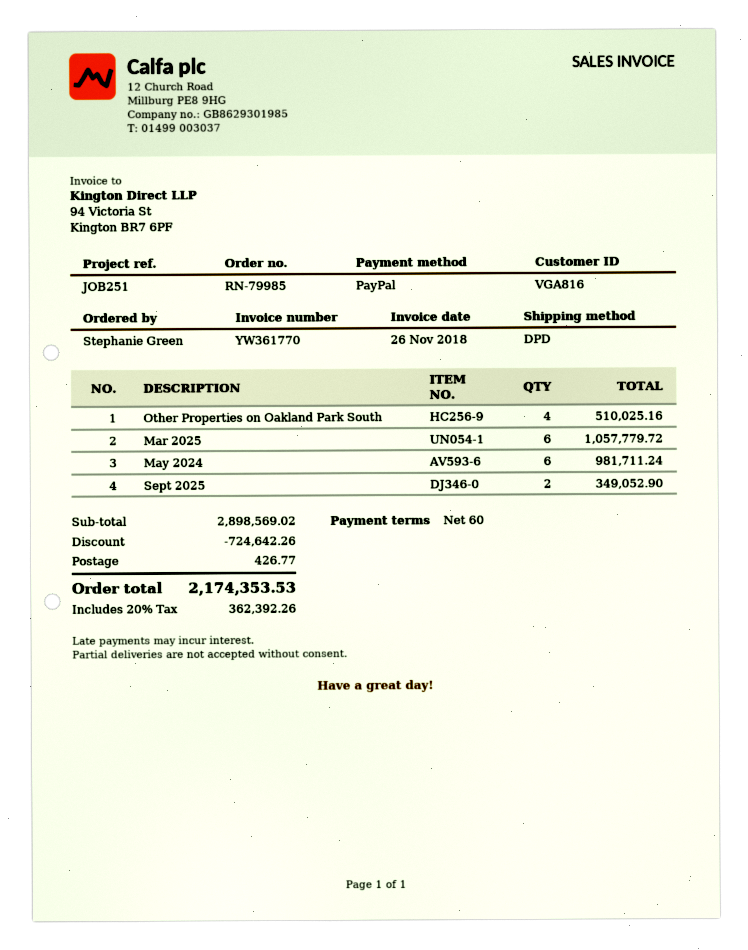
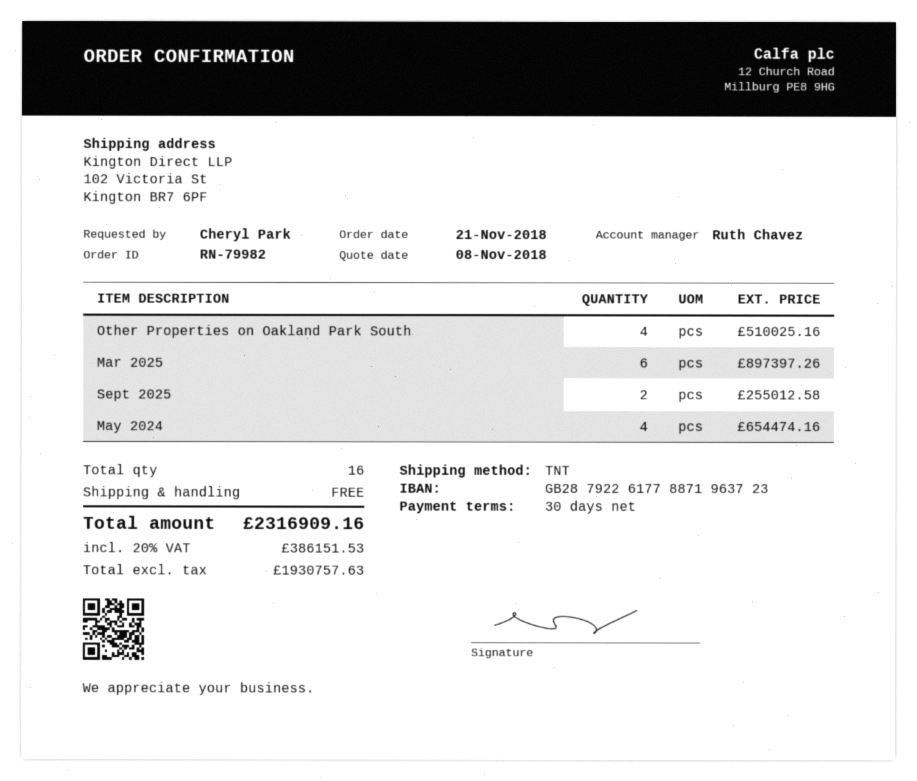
order number: RN-79985 -> RN-79982
payment terms: 60 days -> 30 days
ordered by: Stephanie Green -> Cheryl Park
shipping method: DPD -> TNT
Mar 2025: 6 for 1057779.72 -> 6 for 897397.26
May 2024: 6 for 981711.24 -> 4 for 654474.16
Sept 2025: 2 for 349052.90 -> 2 for 255012.58
discount: 724642.26 -> none
shipping: 426.77 -> 0.00
tax: 20% = 362392.26 -> 20% = 386151.53
total: 2174353.53 -> 2316909.16

